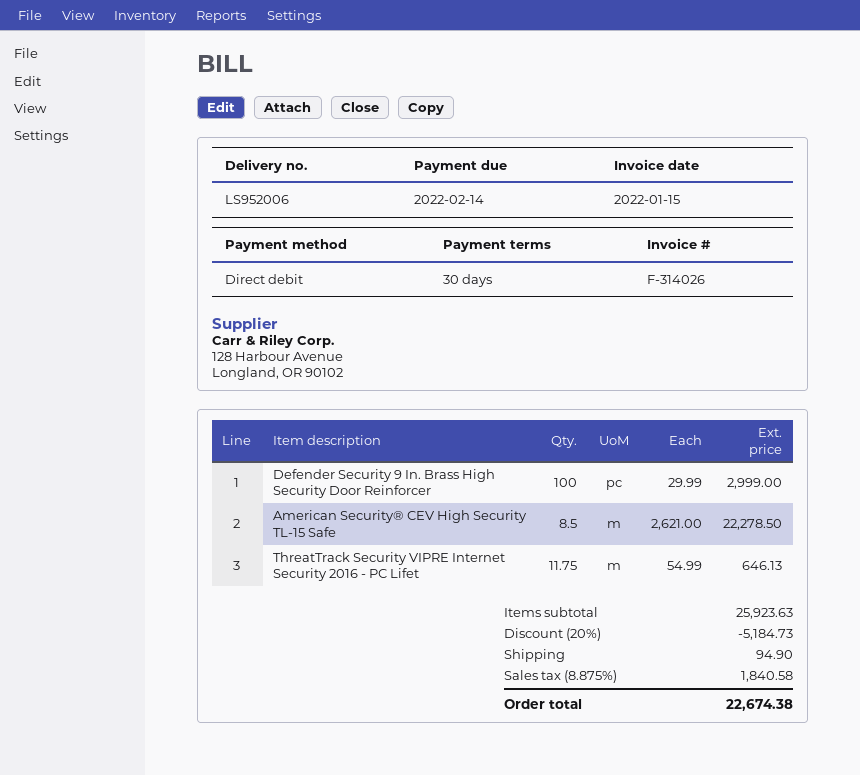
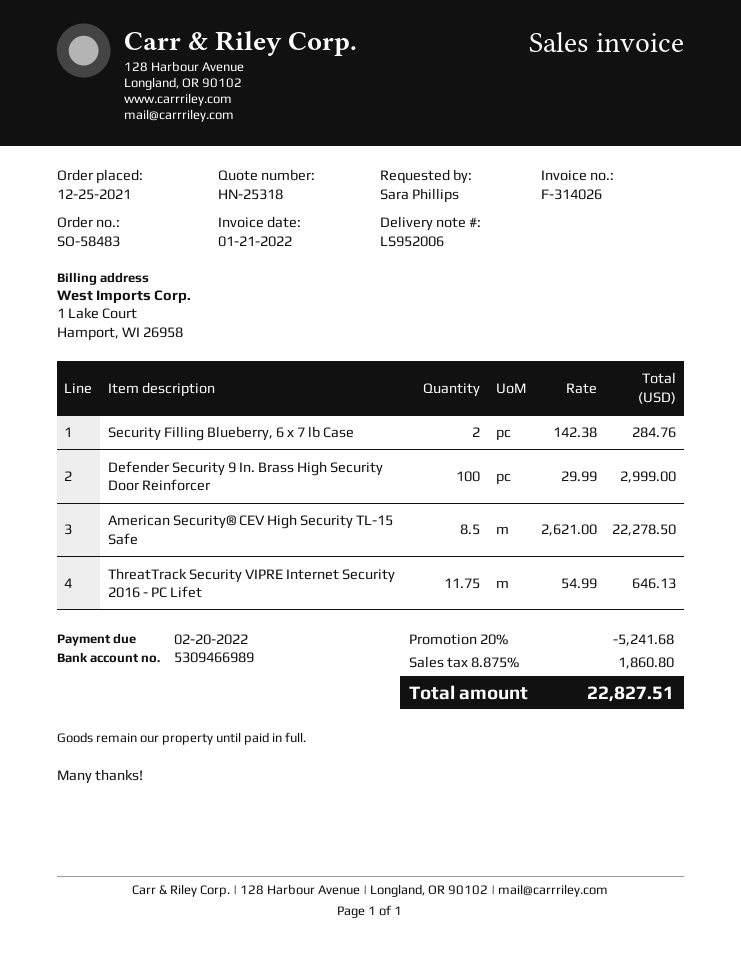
invoice date: 2022-01-15 -> 2022-01-21
due date: 2022-02-14 -> 2022-02-20
Security Filling Blueberry, 6 x 7 lb Case: none -> 2 x 142.38 = 284.76
discount: 20% = 5184.73 -> 20% = 5241.68
shipping: 94.90 -> none
tax: 8.875% = 1840.58 -> 8.875% = 1860.80
total: 22674.38 -> 22827.51

